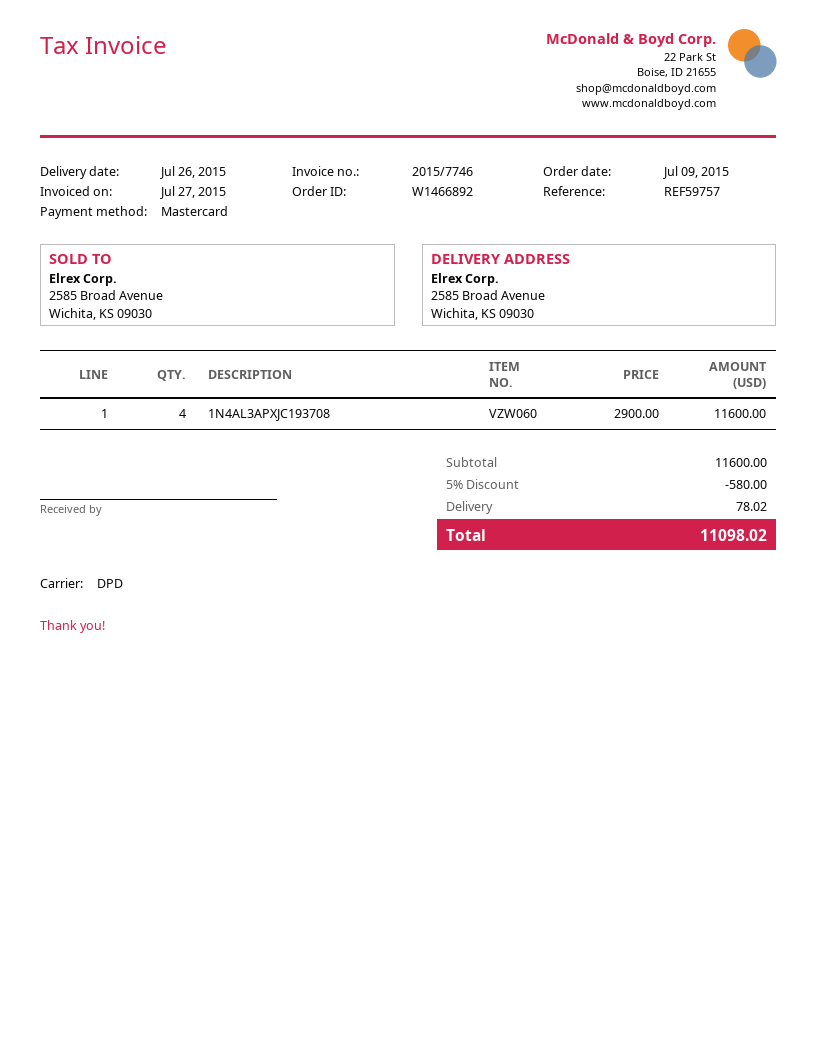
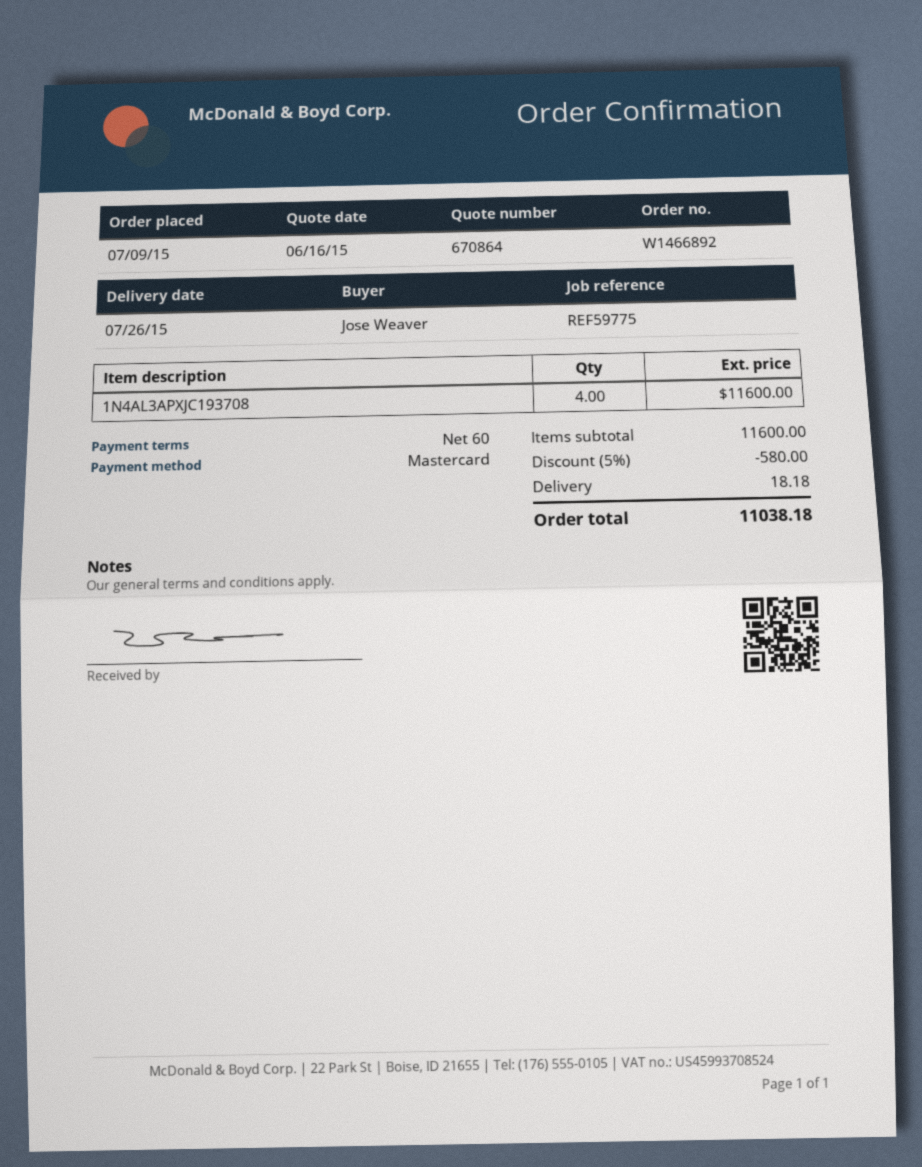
reference: REF59757 -> REF59775
shipping: 78.02 -> 18.18
total: 11098.02 -> 11038.18

